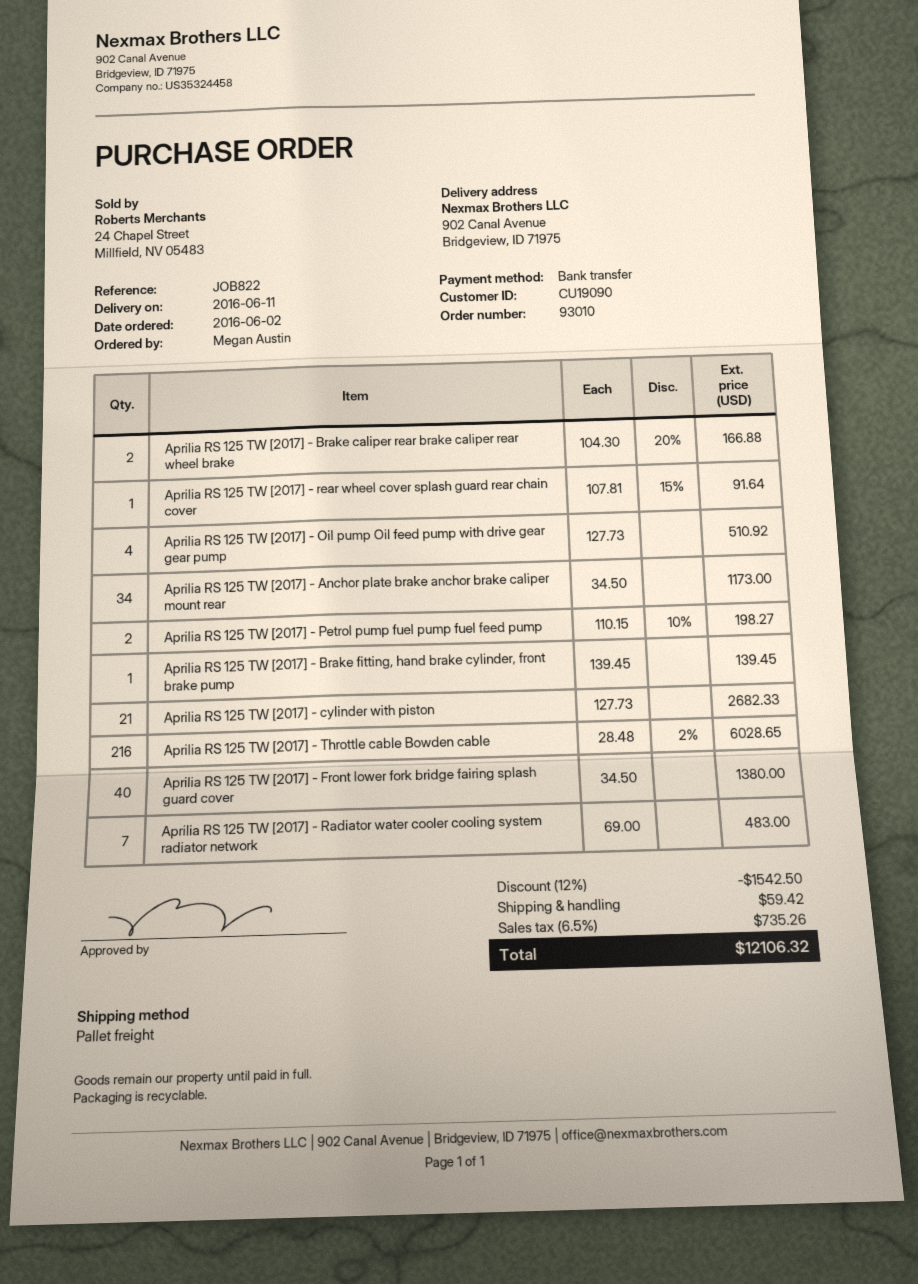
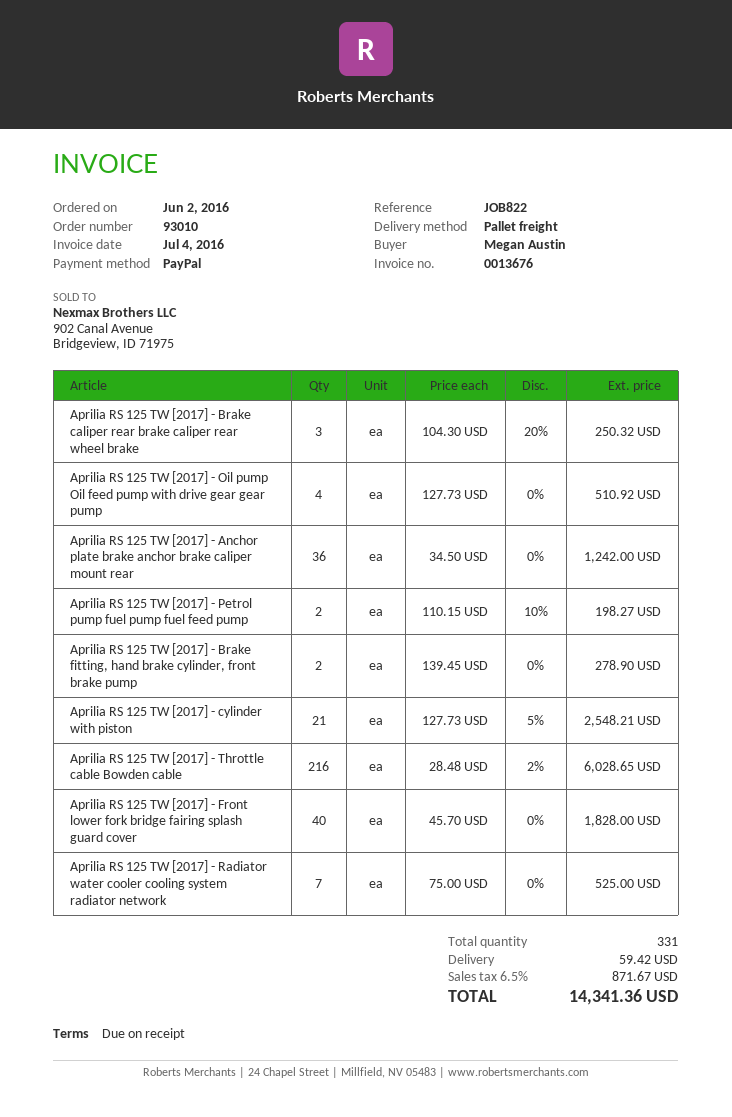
payment method: bank transfer -> PayPal
Aprilia RS 125 TW [2017] - Brake caliper rear brake caliper rear wheel brake: 2 x 104.30 - 20% = 166.88 -> 3 x 104.30 - 20% = 250.32
Aprilia RS 125 TW [2017] - rear wheel cover splash guard rear chain cover: 1 x 107.81 - 15% = 91.64 -> none
Aprilia RS 125 TW [2017] - Anchor plate brake anchor brake caliper mount rear: 34 x 34.50 = 1173.00 -> 36 x 34.50 = 1242.00
Aprilia RS 125 TW [2017] - Brake fitting, hand brake cylinder, front brake pump: 1 x 139.45 = 139.45 -> 2 x 139.45 = 278.90
Aprilia RS 125 TW [2017] - cylinder with piston: 21 x 127.73 = 2682.33 -> 21 x 127.73 - 5% = 2548.21
Aprilia RS 125 TW [2017] - Front lower fork bridge fairing splash guard cover: 40 x 34.50 = 1380.00 -> 40 x 45.70 = 1828.00
Aprilia RS 125 TW [2017] - Radiator water cooler cooling system radiator network: 7 x 69.00 = 483.00 -> 7 x 75.00 = 525.00
discount: 12% = 1542.50 -> none
tax: 6.5% = 735.26 -> 6.5% = 871.67
total: 12106.32 -> 14341.36

